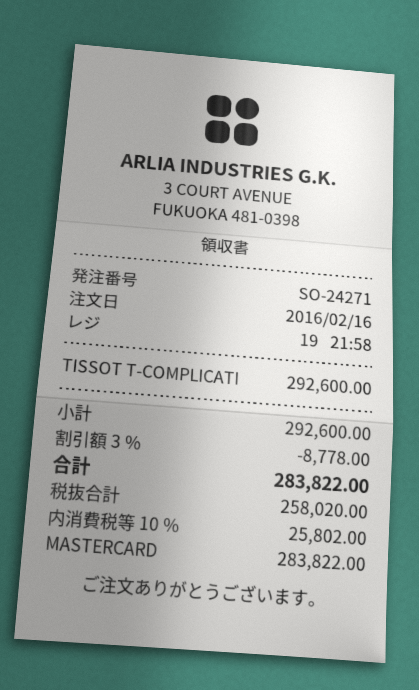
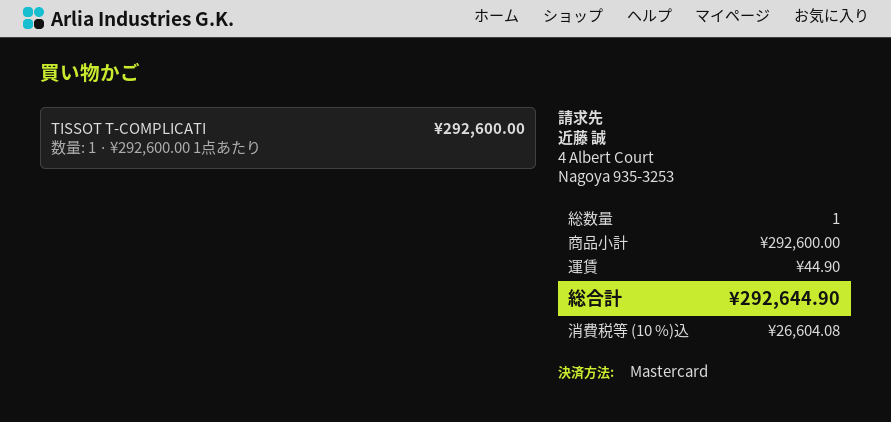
discount: 3% = 8778.00 -> none
shipping: none -> 44.90
tax: 10% = 25802.00 -> 10% = 26604.08
total: 283822.00 -> 292644.90

